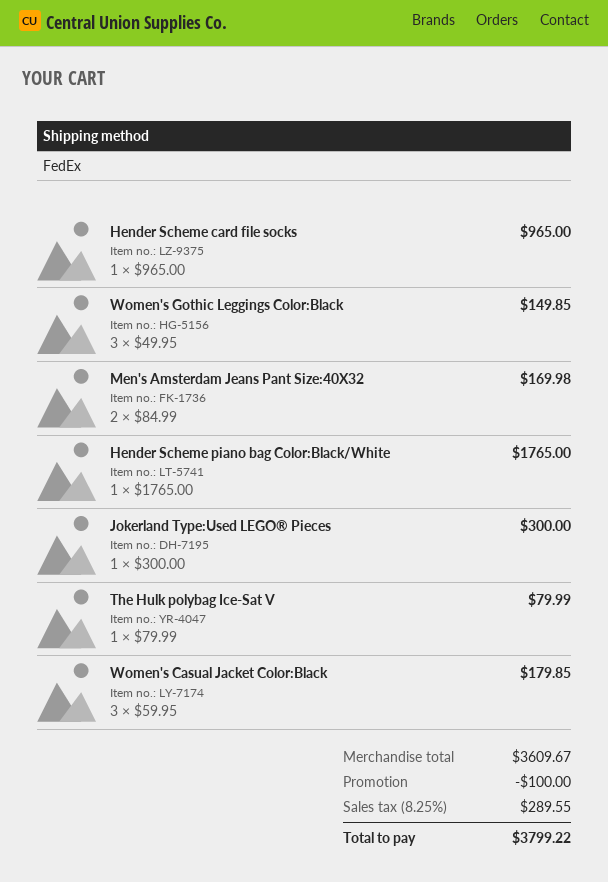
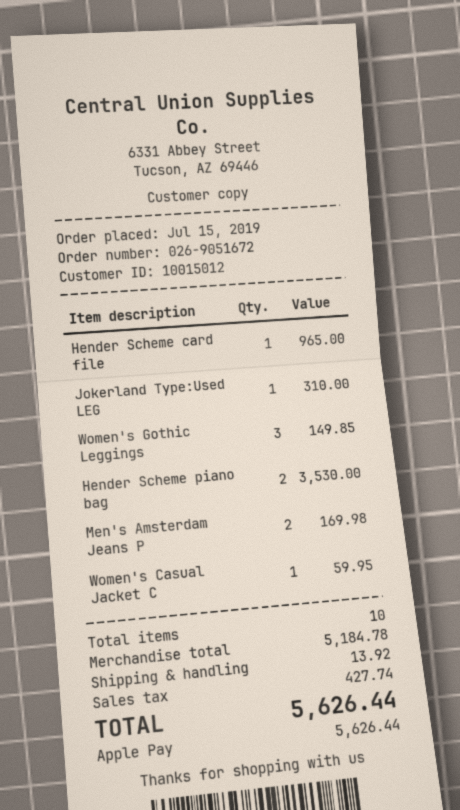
Hender Scheme piano bag Color:Black/White: 1 for 1765.00 -> 2 for 3530.00
Jokerland Type:Used LEGO® Pieces: 1 for 300.00 -> 1 for 310.00
The Hulk polybag Ice-Sat V: 1 for 79.99 -> none
Women's Casual Jacket Color:Black: 3 for 179.85 -> 1 for 59.95
subtotal: 3609.67 -> 5184.78
discount: 100.00 -> none
shipping: none -> 13.92
tax: 289.55 -> 427.74
total: 3799.22 -> 5626.44

